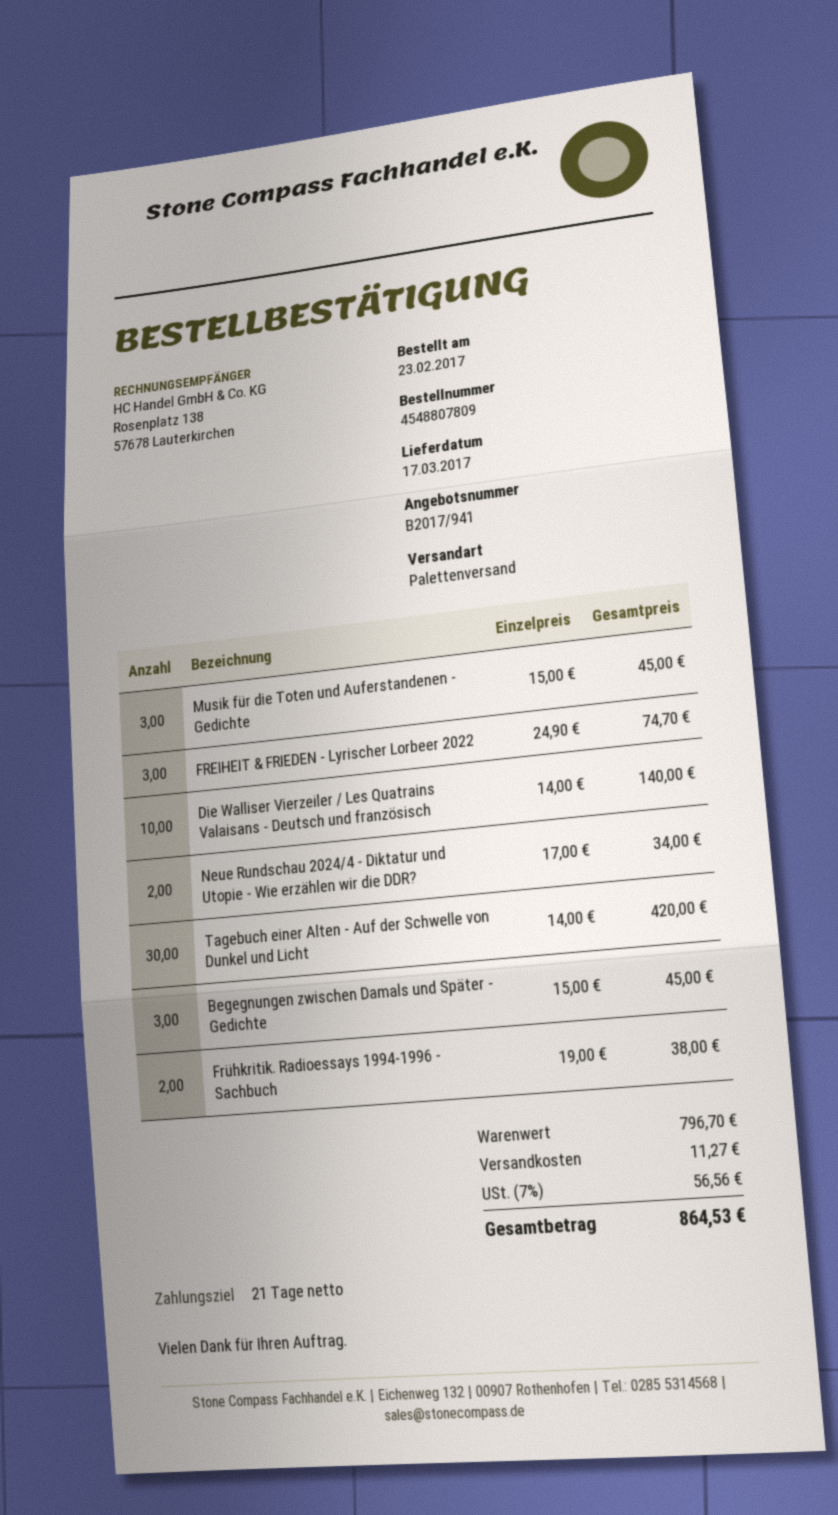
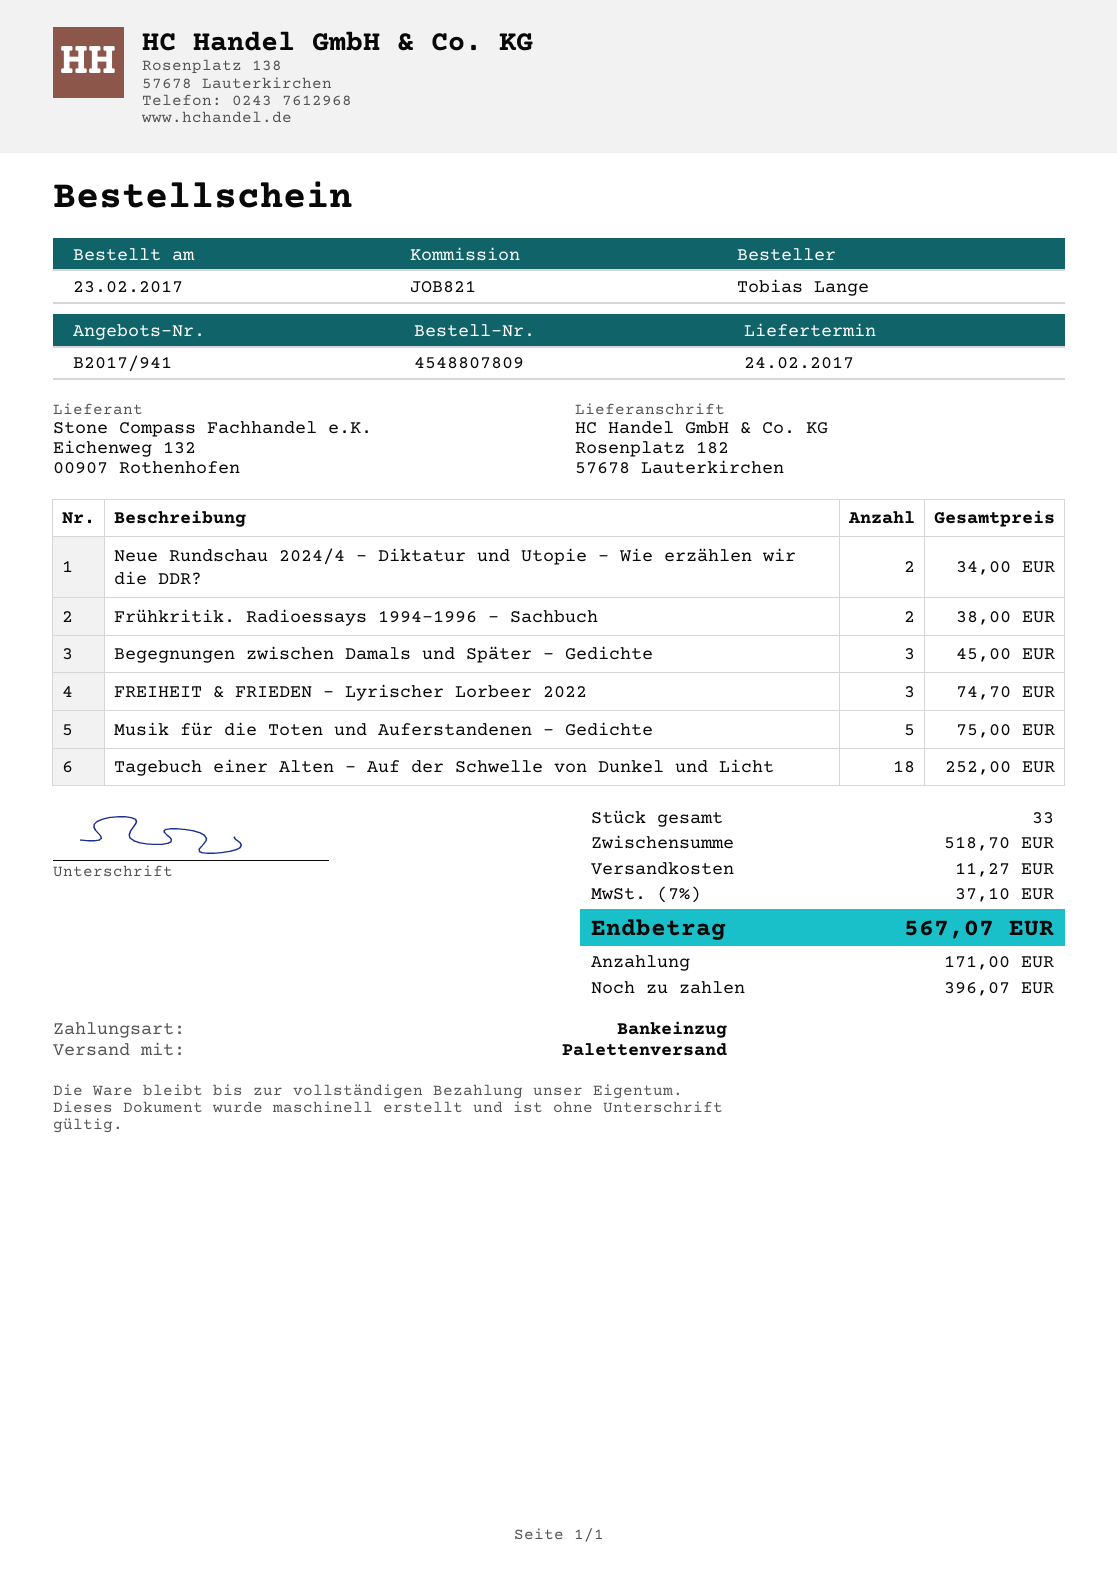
delivery date: 2017-03-17 -> 2017-02-24
Musik für die Toten und Auferstandenen - Gedichte: 3 for 45.00 -> 5 for 75.00
Die Walliser Vierzeiler / Les Quatrains Valaisans - Deutsch und französisch: 10 for 140.00 -> none
Tagebuch einer Alten - Auf der Schwelle von Dunkel und Licht: 30 for 420.00 -> 18 for 252.00
subtotal: 796.70 -> 518.70
tax: 7% = 56.56 -> 7% = 37.10
total: 864.53 -> 567.07

